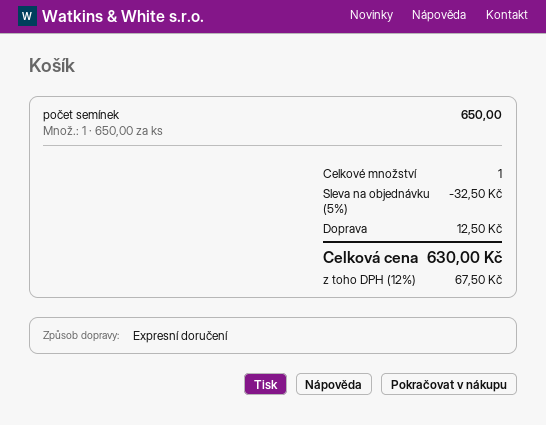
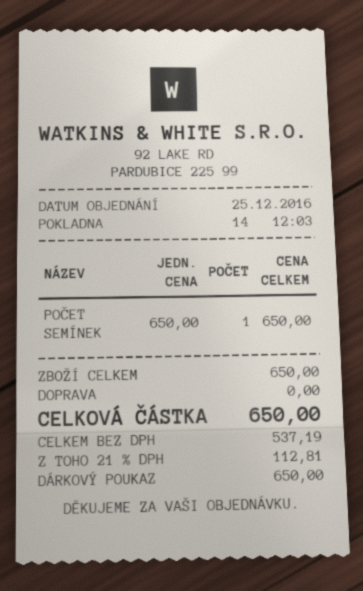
discount: 5% = 32.50 -> none
shipping: 12.50 -> 0.00
tax: 12% = 67.50 -> 21% = 112.81
total: 630.00 -> 650.00

